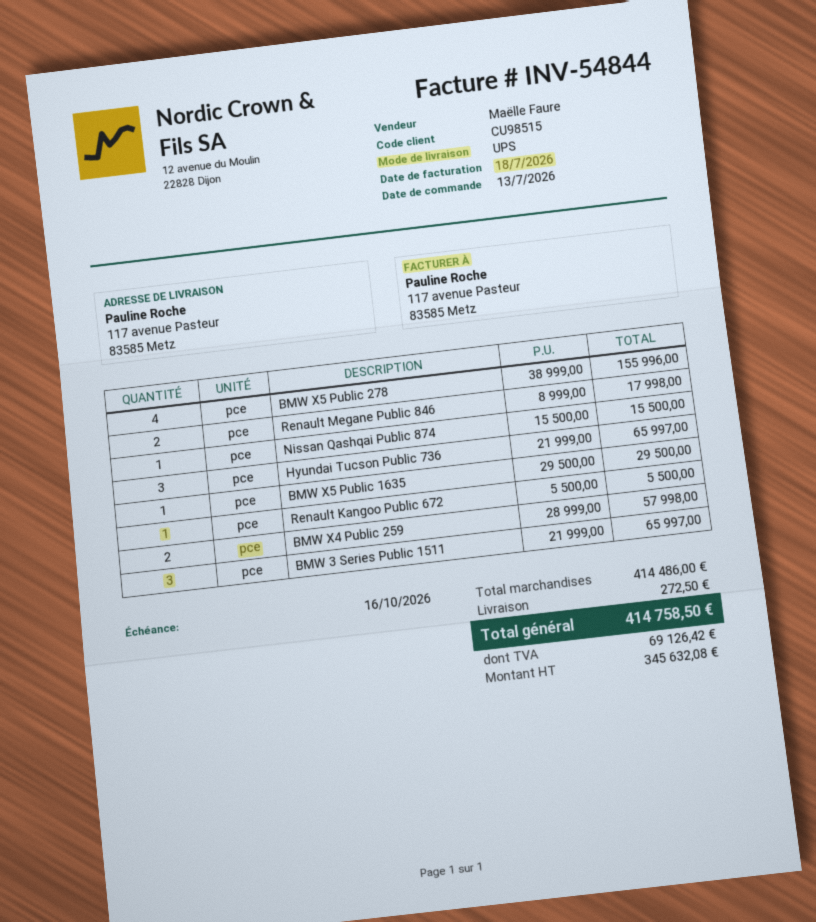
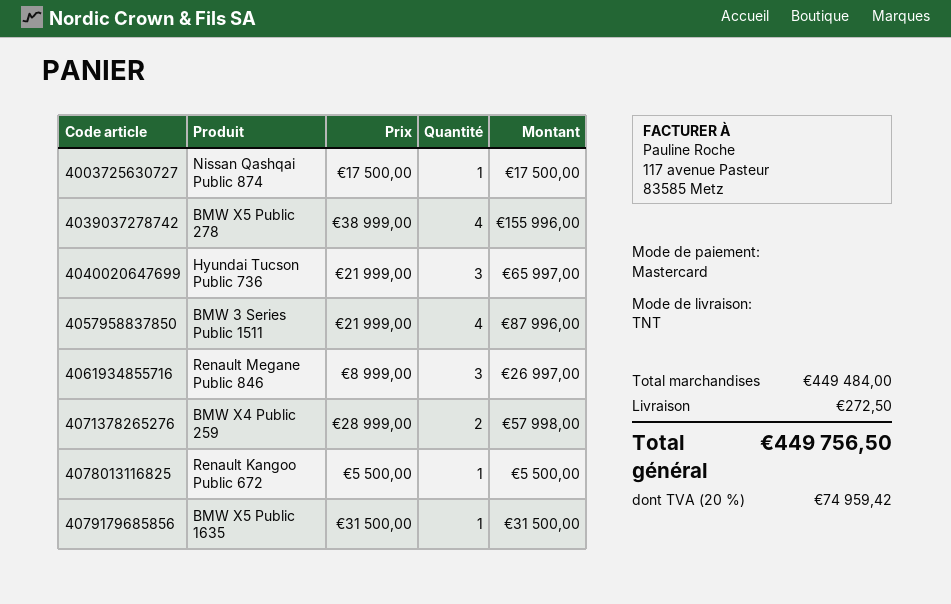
shipping method: UPS -> TNT
Renault Megane Public 846: 2 x 8999.00 = 17998.00 -> 3 x 8999.00 = 26997.00
Nissan Qashqai Public 874: 1 x 15500.00 = 15500.00 -> 1 x 17500.00 = 17500.00
BMW X5 Public 1635: 1 x 29500.00 = 29500.00 -> 1 x 31500.00 = 31500.00
BMW 3 Series Public 1511: 3 x 21999.00 = 65997.00 -> 4 x 21999.00 = 87996.00
subtotal: 414486.00 -> 449484.00
tax: 69126.42 -> 74959.42
total: 414758.50 -> 449756.50

